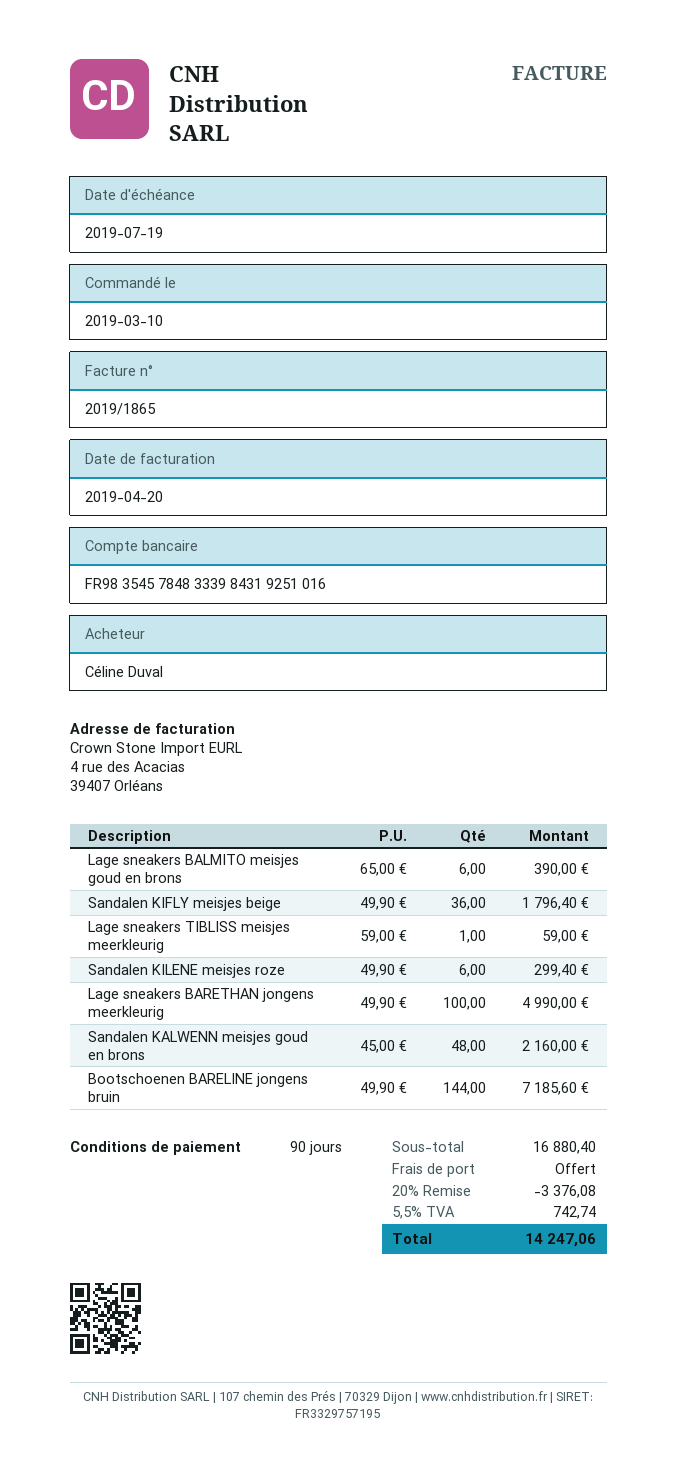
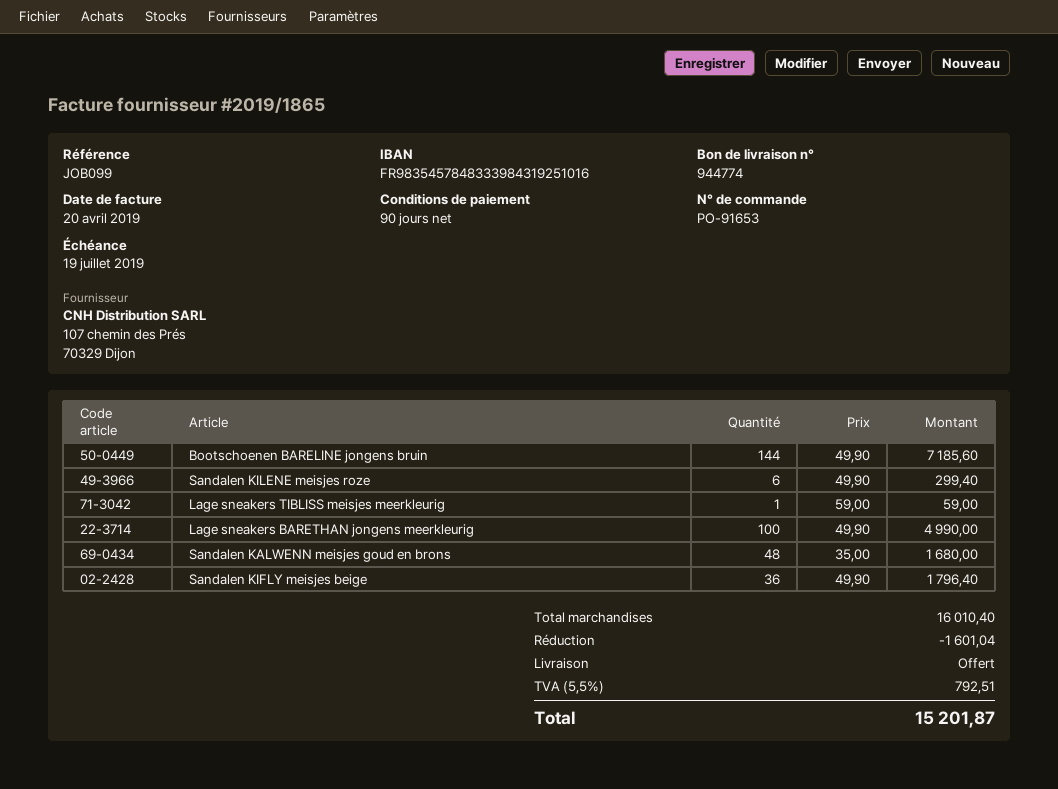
Lage sneakers BALMITO meisjes goud en brons: 6 x 65.00 = 390.00 -> none
Sandalen KALWENN meisjes goud en brons: 48 x 45.00 = 2160.00 -> 48 x 35.00 = 1680.00
subtotal: 16880.40 -> 16010.40
discount: 3376.08 -> 1601.04
tax: 5.5% = 742.74 -> 5.5% = 792.51
total: 14247.06 -> 15201.87

